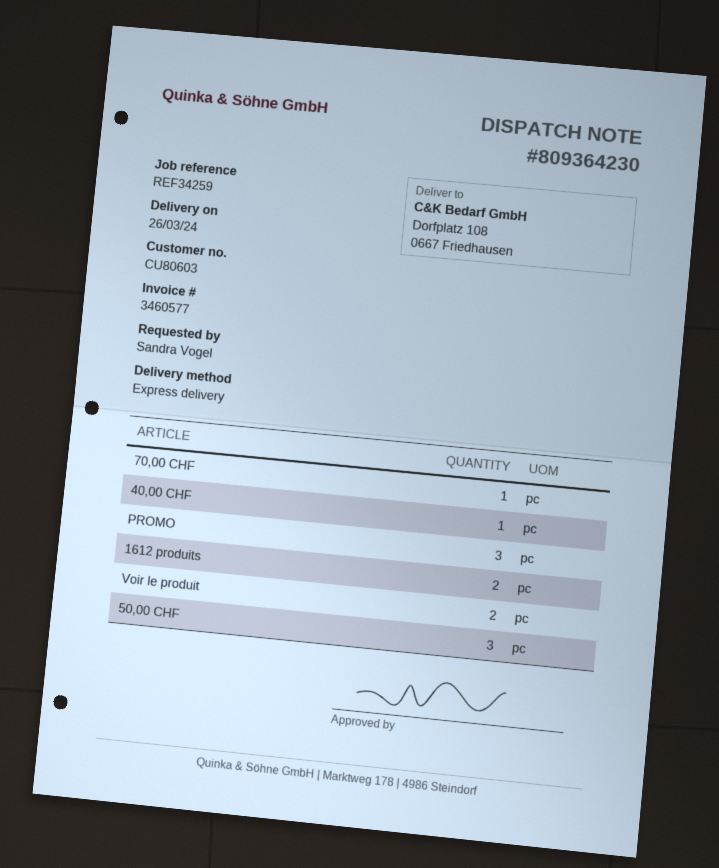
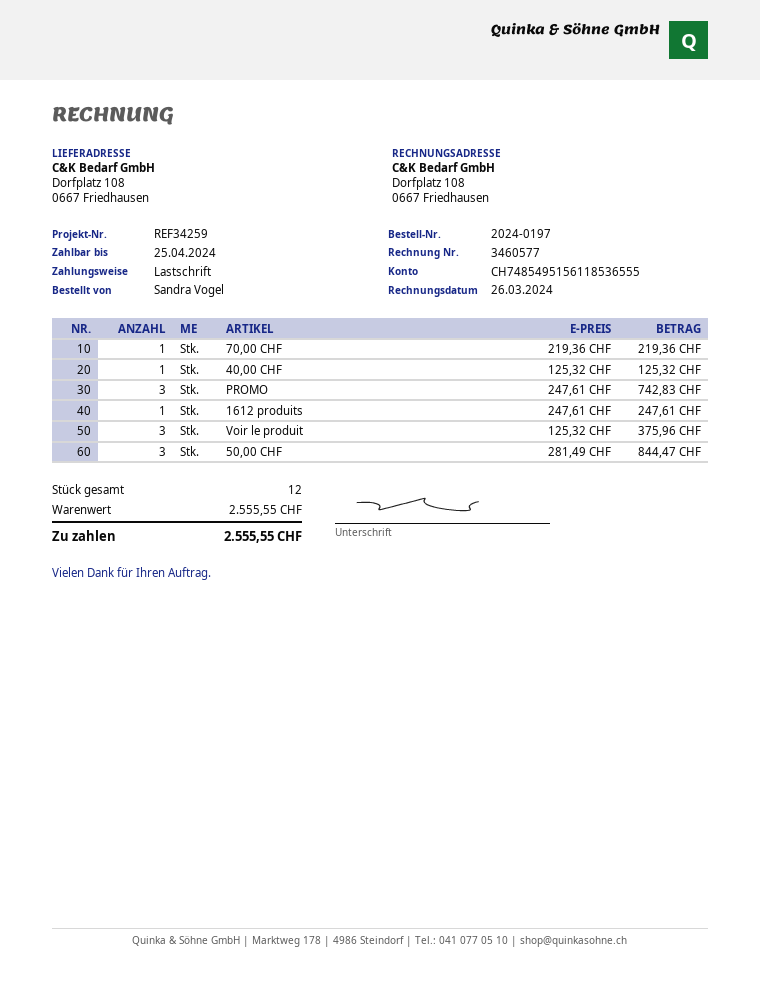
1612 produits: 2 -> 1
Voir le produit: 2 -> 3

